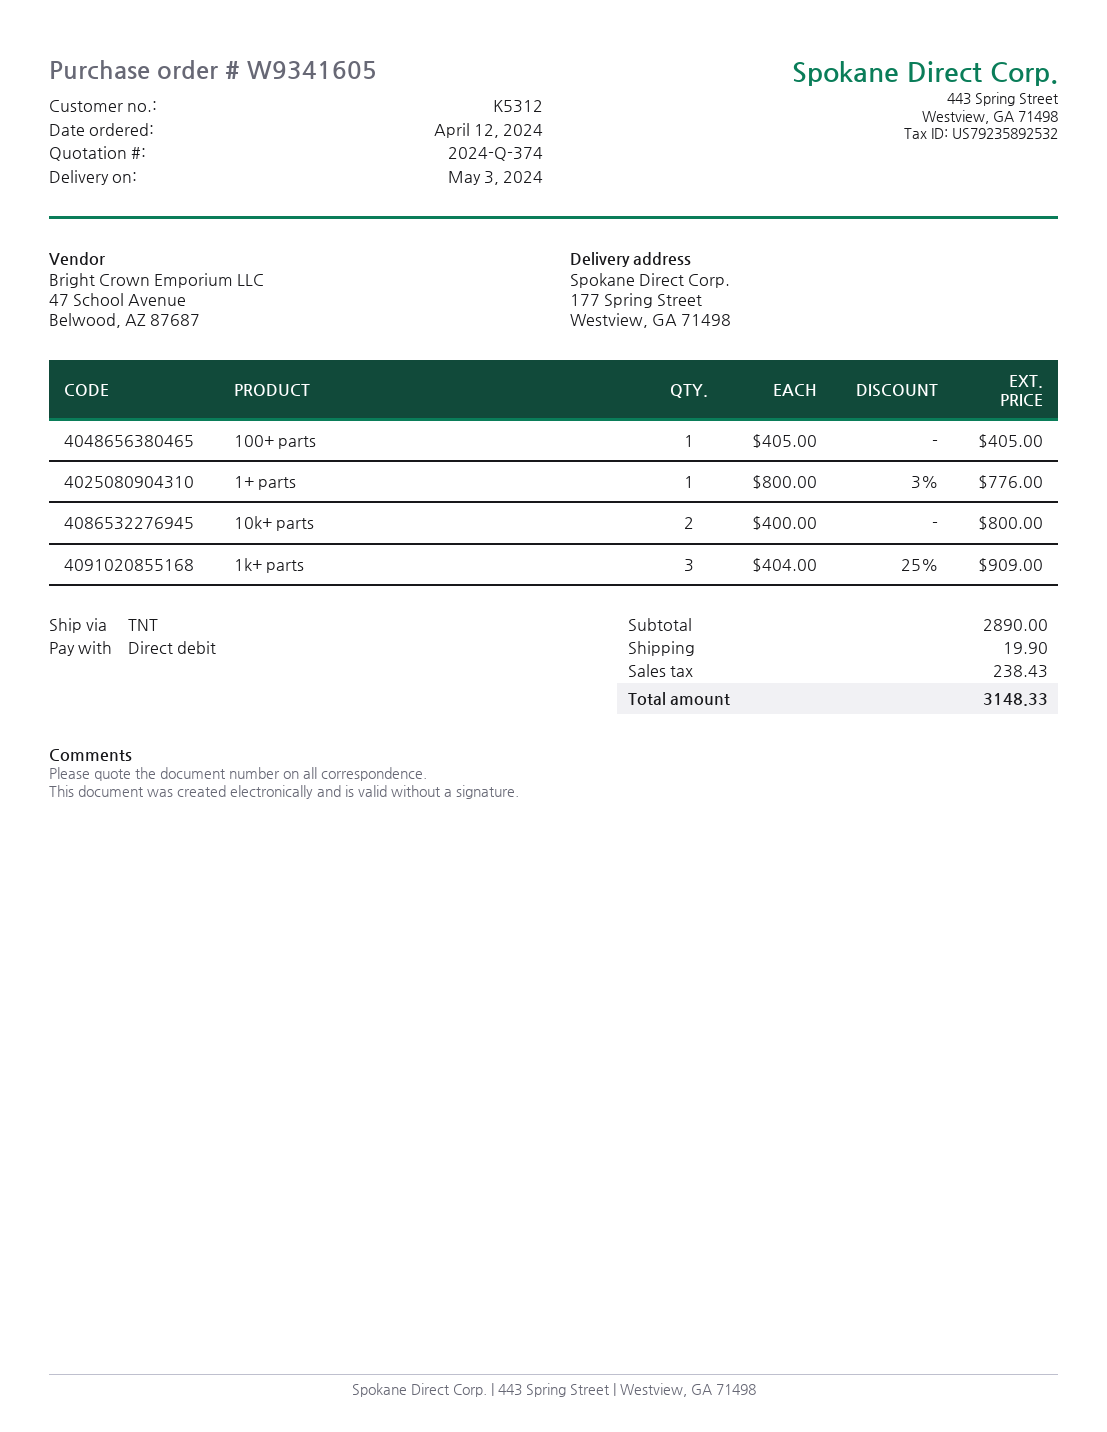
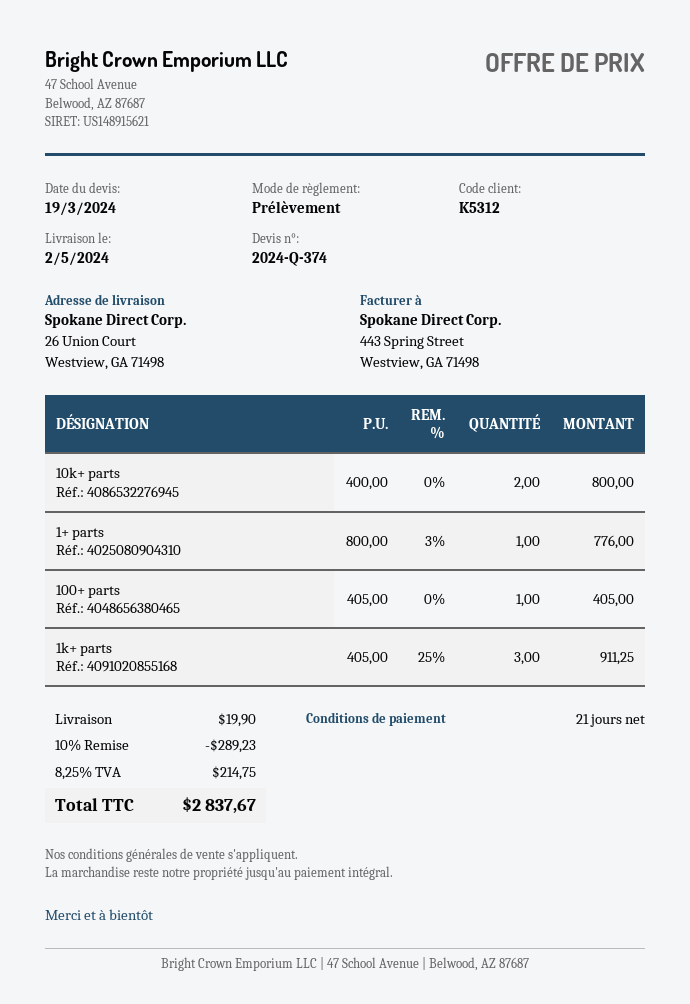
delivery date: 2024-05-03 -> 2024-05-02
ship to: 177 Spring Street, Westview, GA 71498 -> 26 Union Court, Westview, GA 71498
1k+ parts: 3 x 404.00 - 25% = 909.00 -> 3 x 405.00 - 25% = 911.25
discount: none -> 10% = 289.23
tax: 238.43 -> 214.75
total: 3148.33 -> 2837.67

